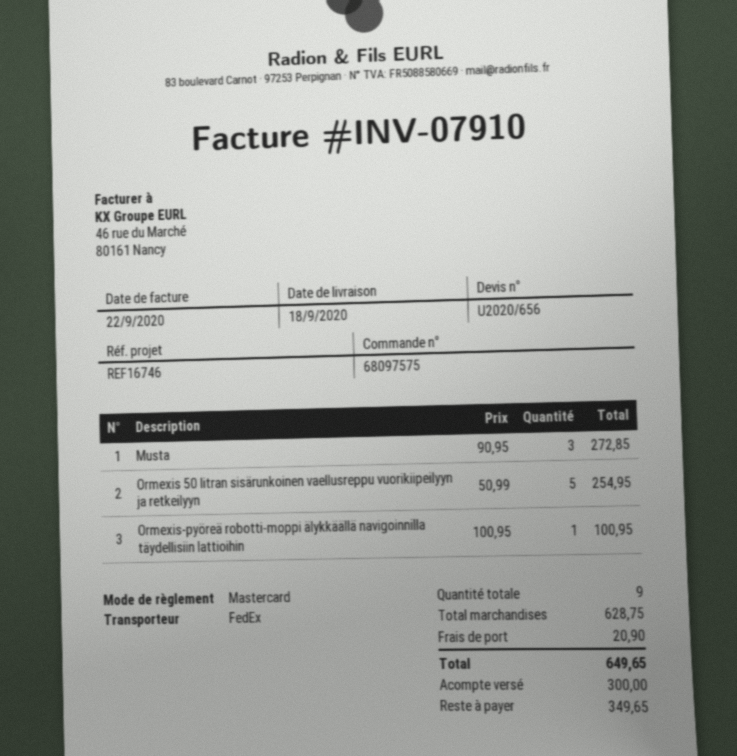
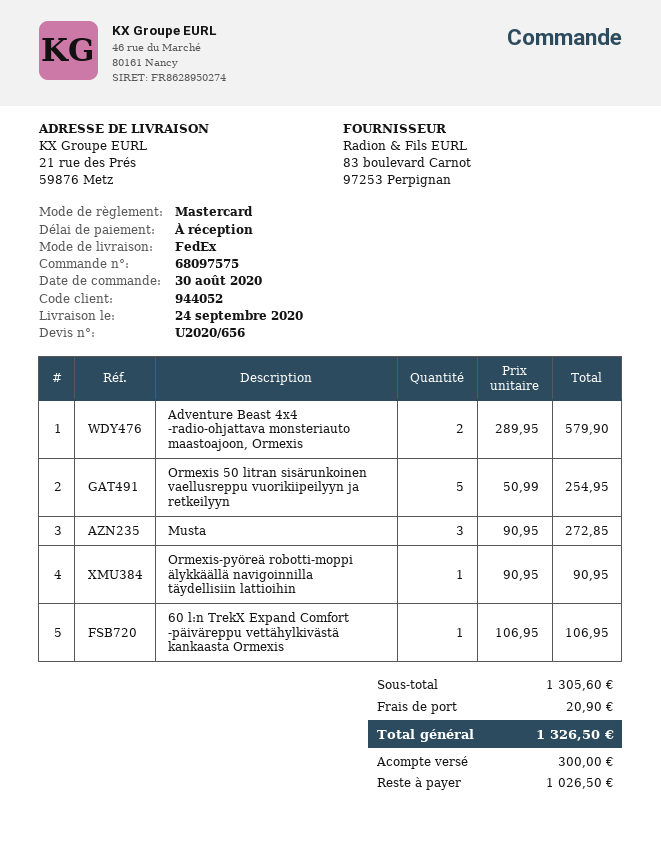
delivery date: 2020-09-18 -> 2020-09-24
Ormexis-pyöreä robotti-moppi älykkäällä navigoinnilla täydellisiin lattioihin: 1 x 100.95 = 100.95 -> 1 x 90.95 = 90.95
Adventure Beast 4x4 -radio-ohjattava monsteriauto maastoajoon, Ormexis: none -> 2 x 289.95 = 579.90
60 l:n TrekX Expand Comfort -päiväreppu vettähylkivästä kankaasta Ormexis: none -> 1 x 106.95 = 106.95
subtotal: 628.75 -> 1305.60
total: 649.65 -> 1326.50
balance: 349.65 -> 1026.50

